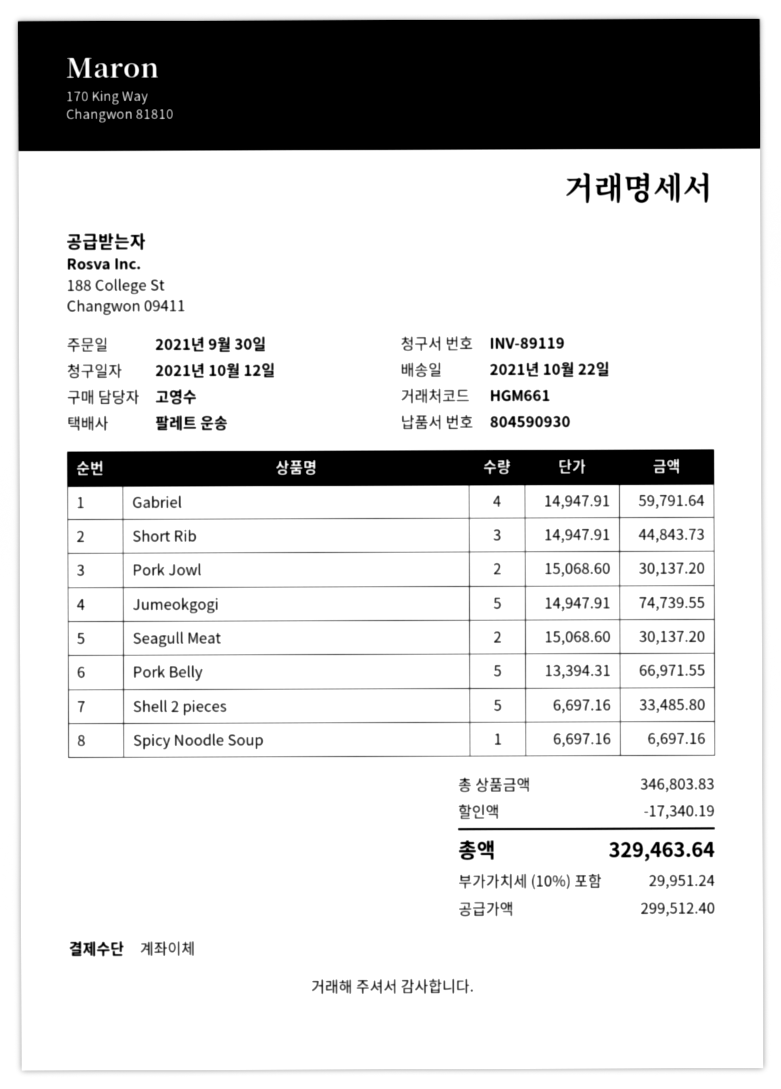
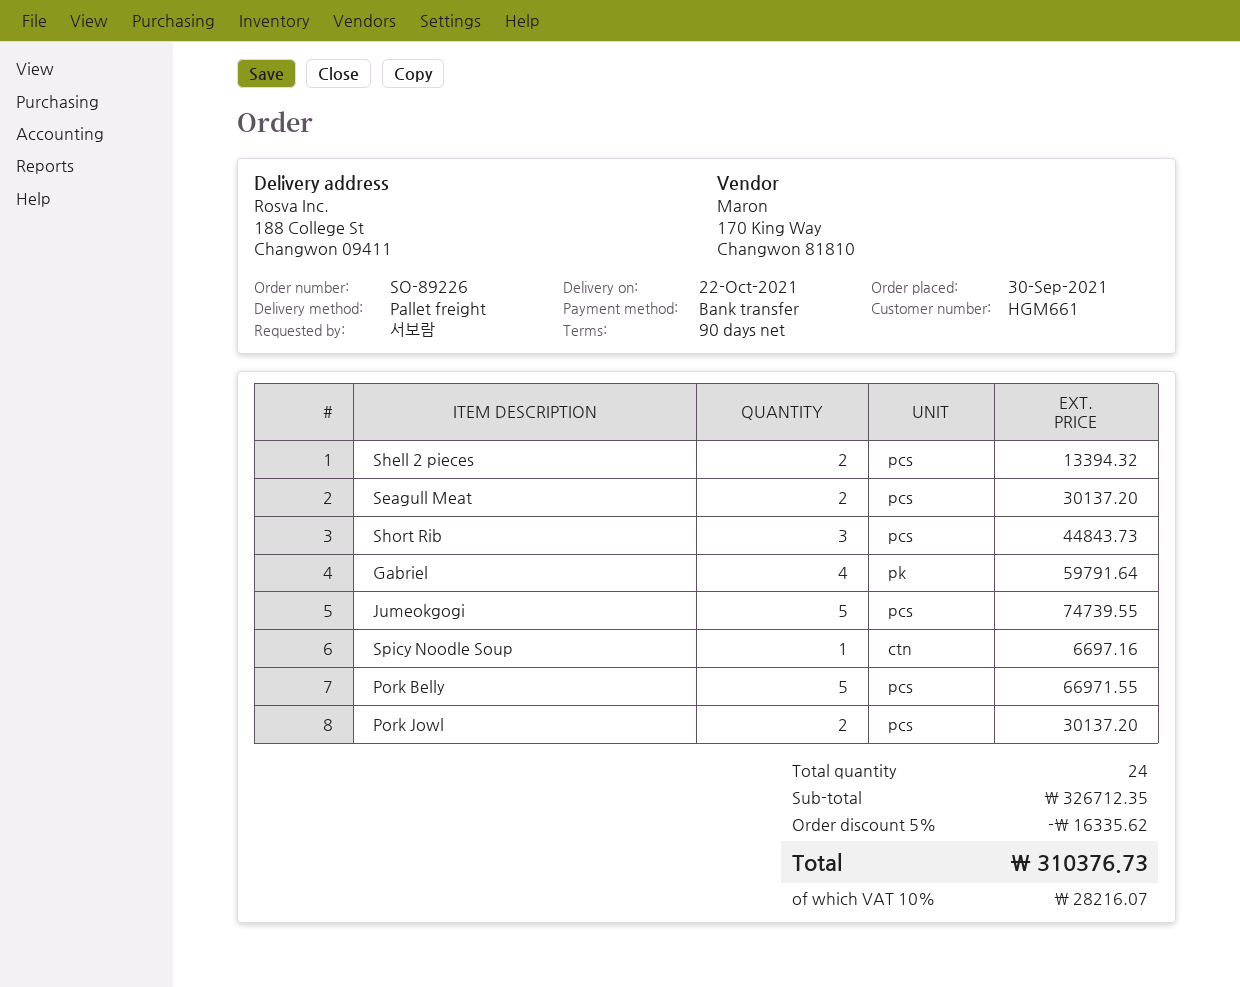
ordered by: 고영수 -> 서보람
Shell 2 pieces: 5 for 33485.80 -> 2 for 13394.32
subtotal: 346803.83 -> 326712.35
discount: 17340.19 -> 16335.62
tax: 10% = 29951.24 -> 10% = 28216.07
total: 329463.64 -> 310376.73

